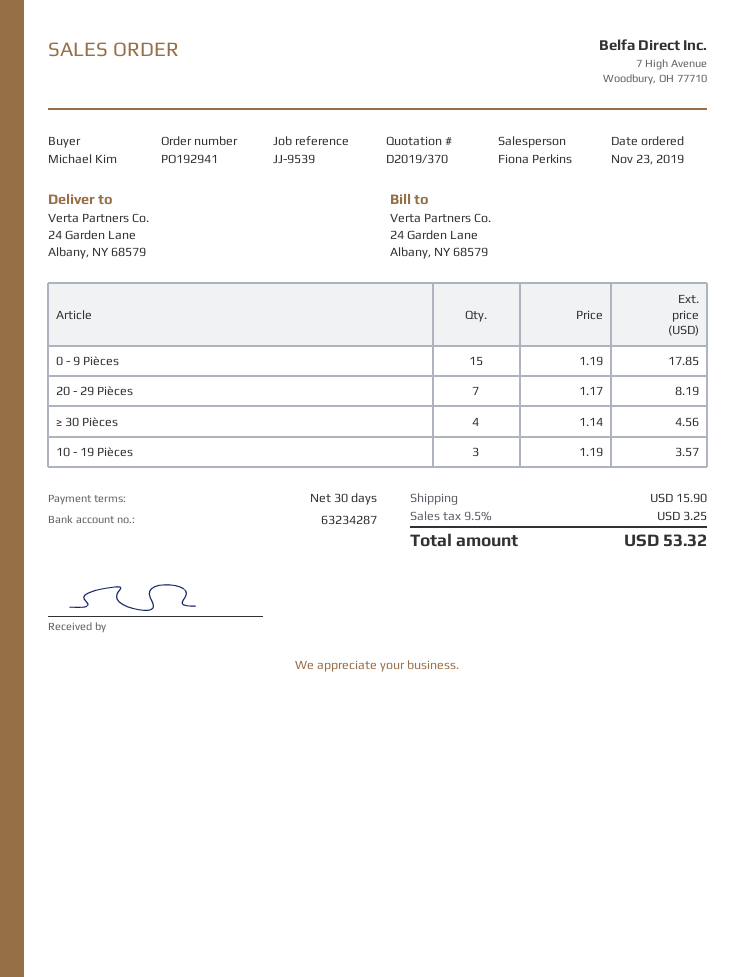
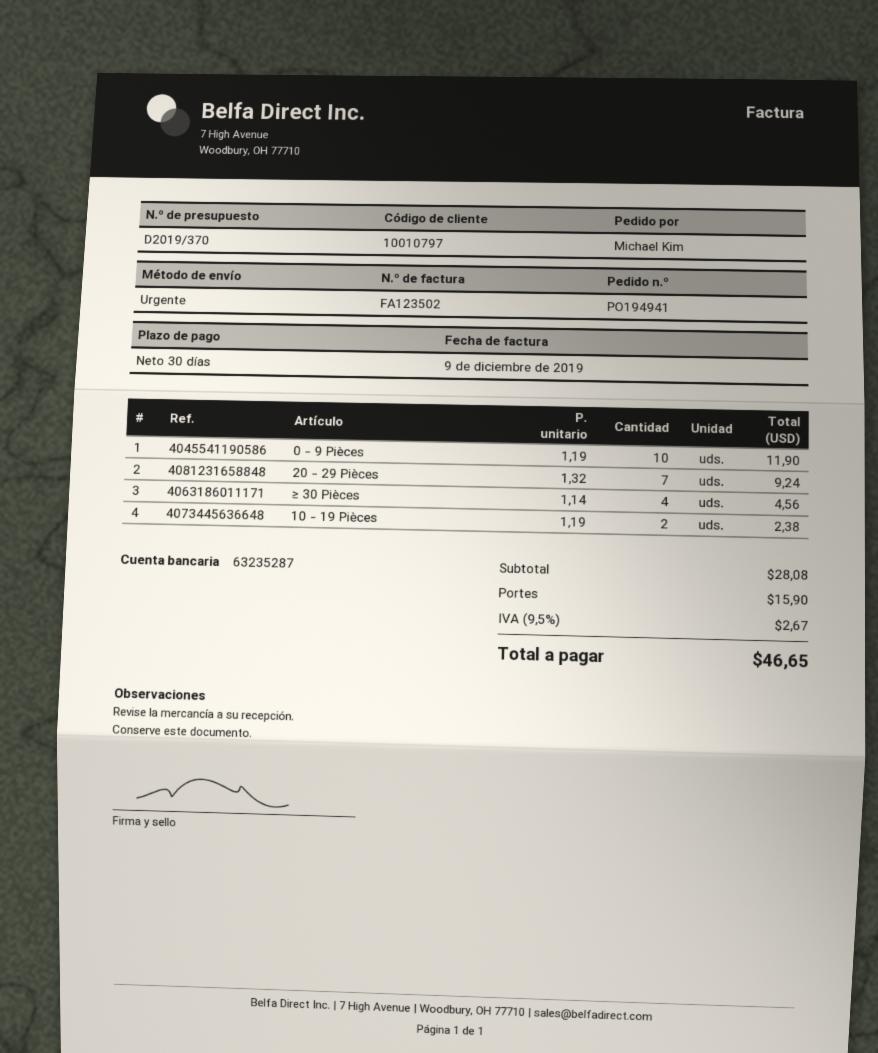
order number: PO192941 -> PO194941
bank account: 63234287 -> 63235287
0 - 9 Pièces: 15 x 1.19 = 17.85 -> 10 x 1.19 = 11.90
20 - 29 Pièces: 7 x 1.17 = 8.19 -> 7 x 1.32 = 9.24
10 - 19 Pièces: 3 x 1.19 = 3.57 -> 2 x 1.19 = 2.38
tax: 9.5% = 3.25 -> 9.5% = 2.67
total: 53.32 -> 46.65

